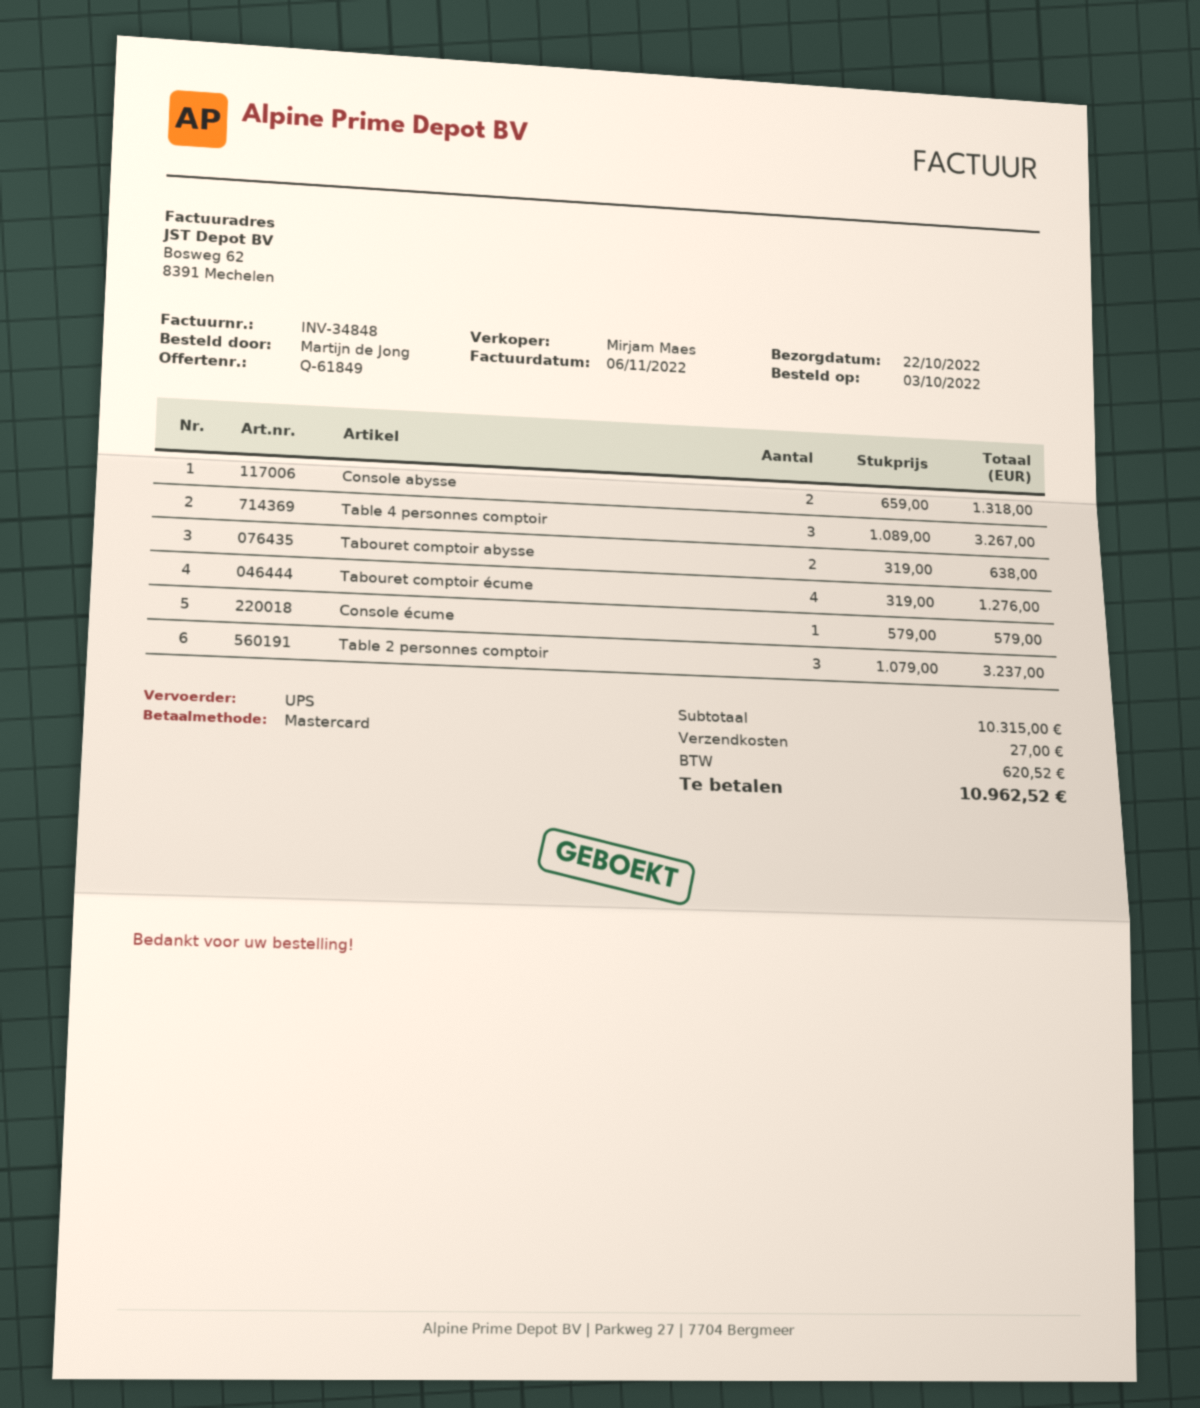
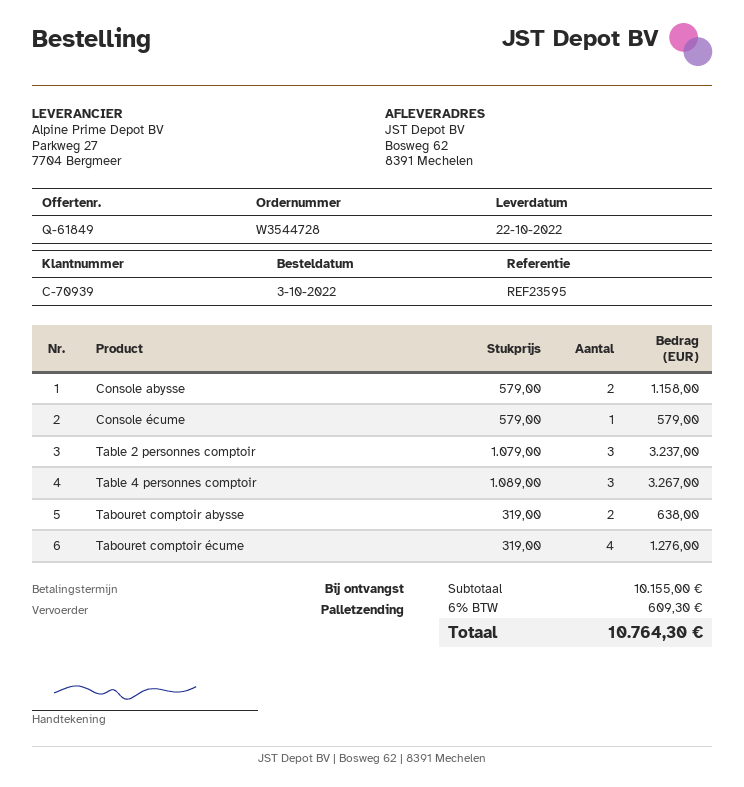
shipping method: UPS -> pallet freight
Console abysse: 2 x 659.00 = 1318.00 -> 2 x 579.00 = 1158.00
subtotal: 10315.00 -> 10155.00
shipping: 27.00 -> none
tax: 620.52 -> 609.30
total: 10962.52 -> 10764.30

